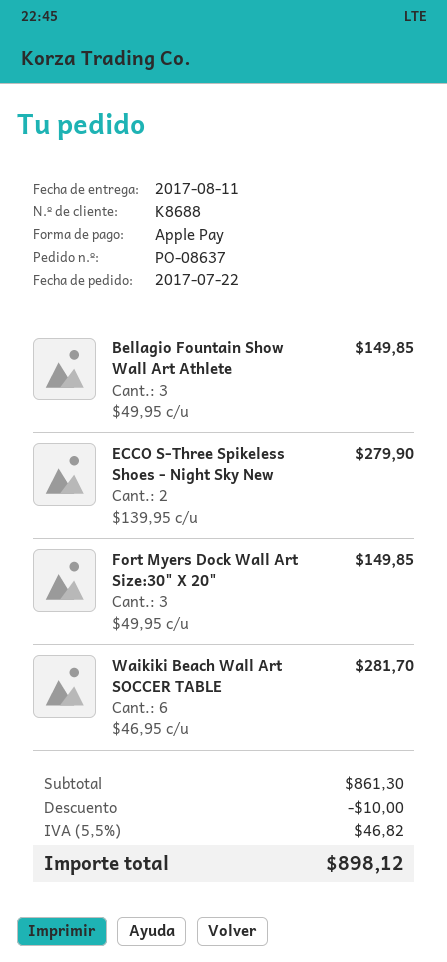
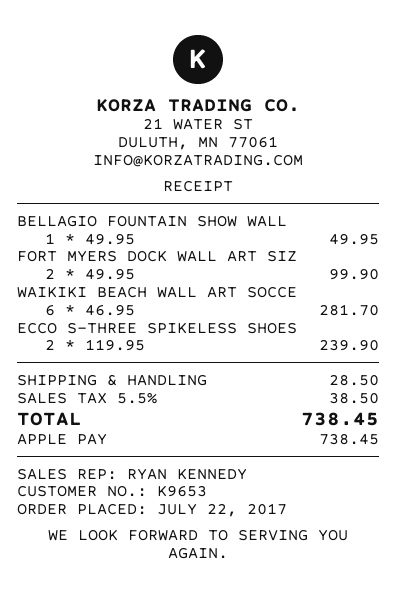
customer number: K8688 -> K9653
Bellagio Fountain Show Wall Art Athlete: 3 x 49.95 = 149.85 -> 1 x 49.95 = 49.95
ECCO S-Three Spikeless Shoes - Night Sky New: 2 x 139.95 = 279.90 -> 2 x 119.95 = 239.90
Fort Myers Dock Wall Art Size:30" X 20": 3 x 49.95 = 149.85 -> 2 x 49.95 = 99.90
discount: 10.00 -> none
shipping: none -> 28.50
tax: 5.5% = 46.82 -> 5.5% = 38.50
total: 898.12 -> 738.45

